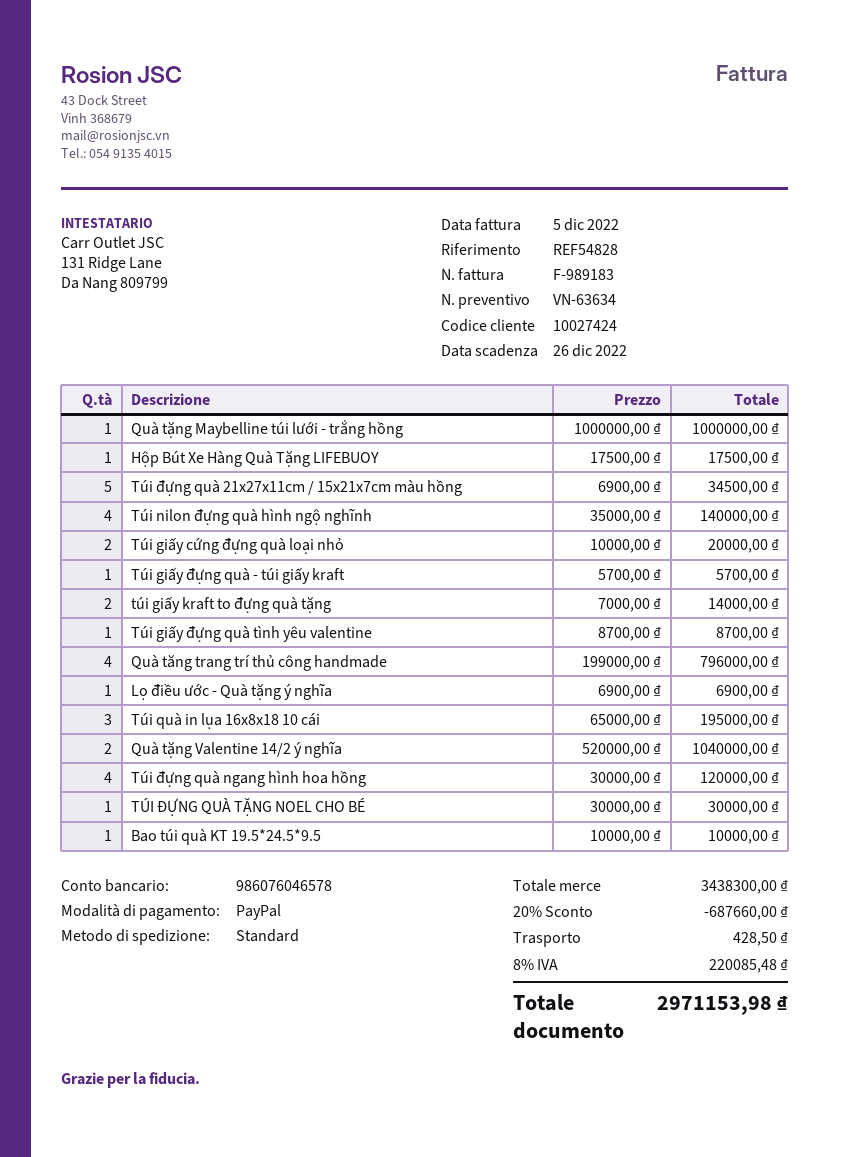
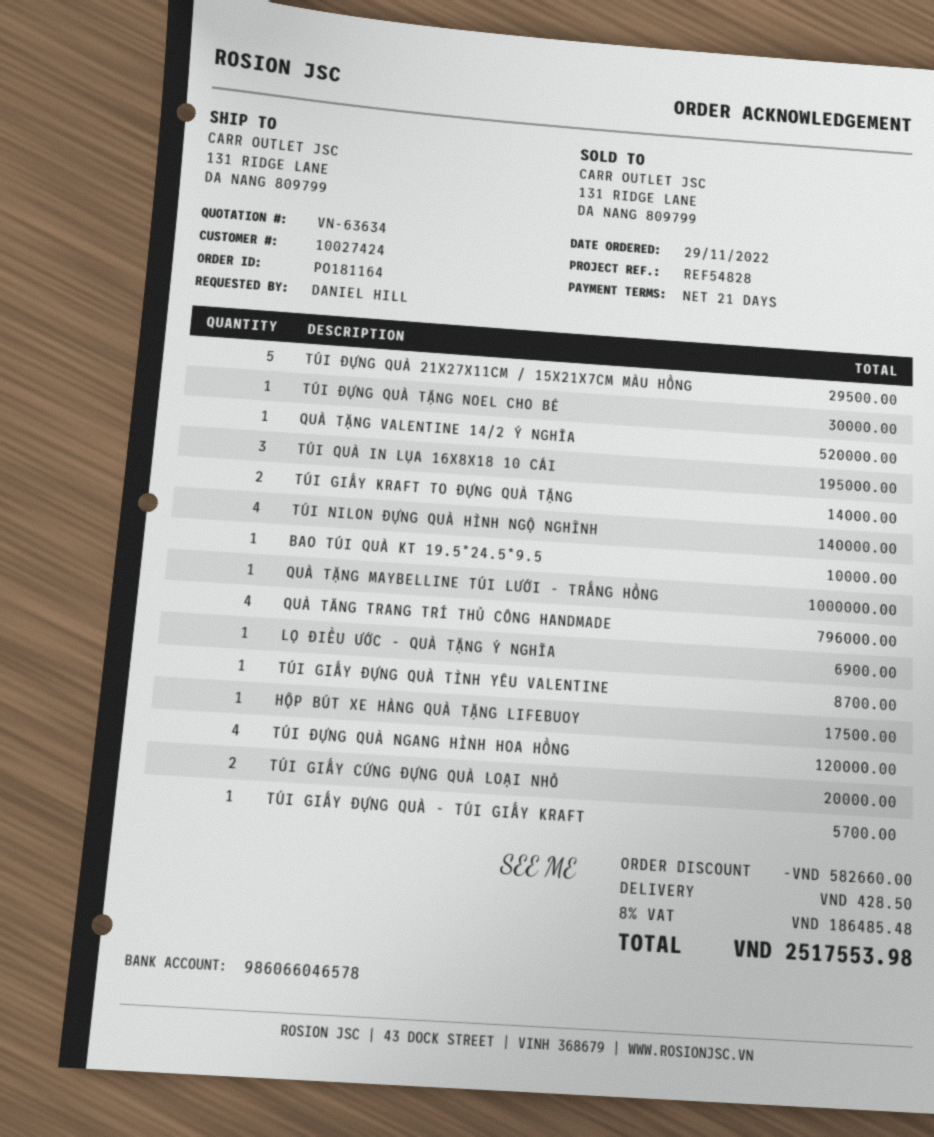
bank account: 986076046578 -> 986066046578
Túi đựng quà 21x27x11cm / 15x21x7cm màu hồng: 5 for 34500.00 -> 5 for 29500.00
Quà tặng Valentine 14/2 ý nghĩa: 2 for 1040000.00 -> 1 for 520000.00
discount: 687660.00 -> 582660.00
tax: 8% = 220085.48 -> 8% = 186485.48
total: 2971153.98 -> 2517553.98

